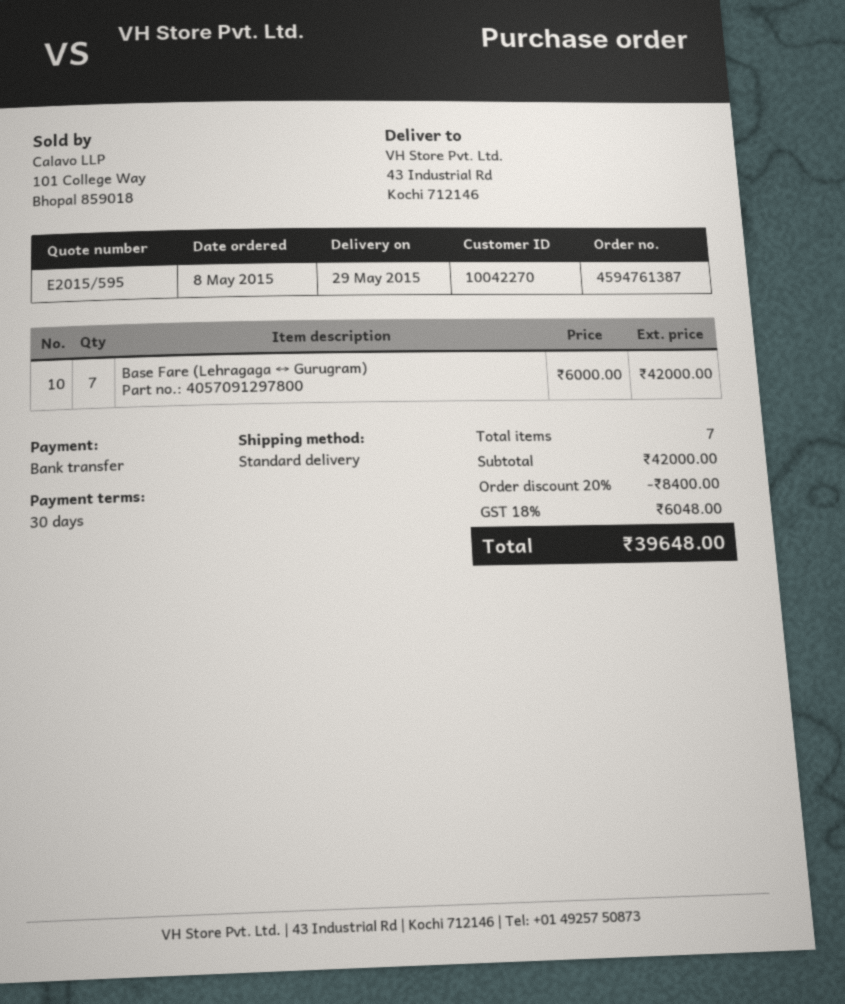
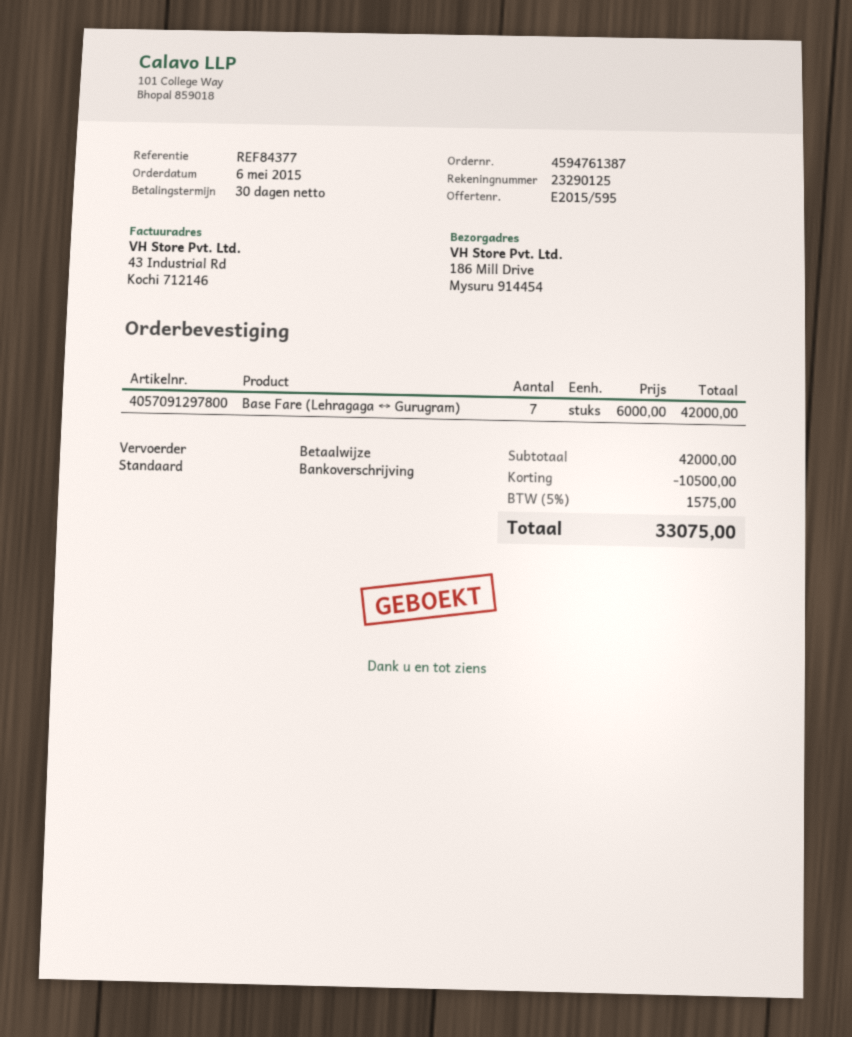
order date: 2015-05-08 -> 2015-05-06
ship to: 43 Industrial Rd, Kochi 712146 -> 186 Mill Drive, Mysuru 914454
discount: 8400.00 -> 10500.00
tax: 18% = 6048.00 -> 5% = 1575.00
total: 39648.00 -> 33075.00

